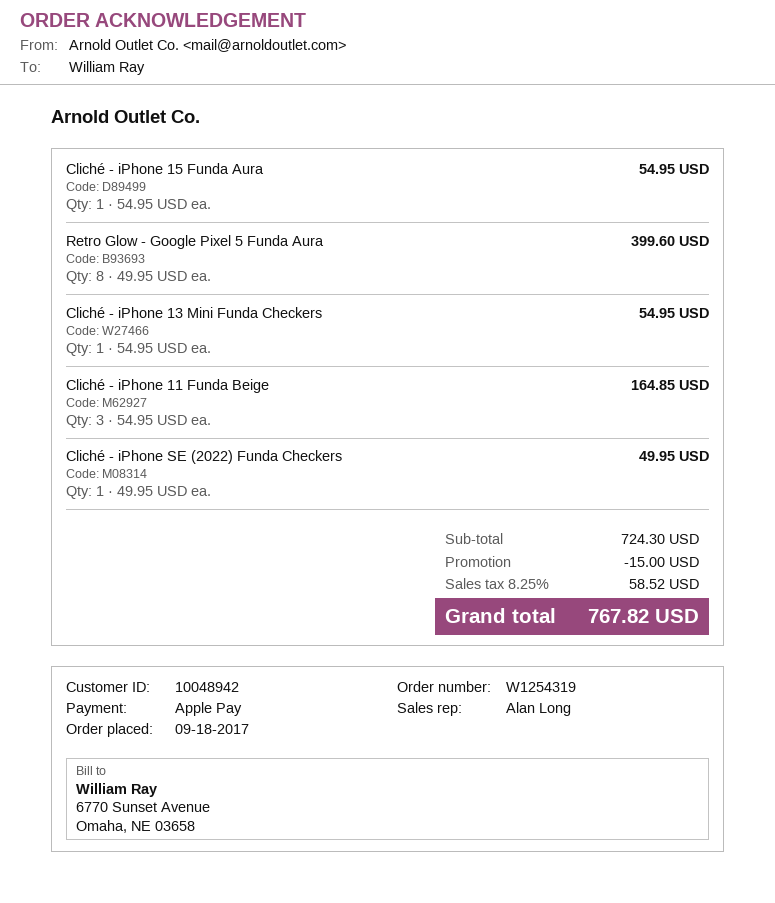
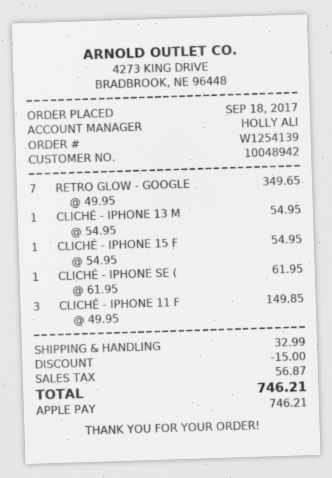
order number: W1254319 -> W1254139
sales rep: Alan Long -> HOLLY ALI
Retro Glow - Google Pixel 5 Funda Aura: 8 x 49.95 = 399.60 -> 7 x 49.95 = 349.65
Cliché - iPhone 11 Funda Beige: 3 x 54.95 = 164.85 -> 3 x 49.95 = 149.85
Cliché - iPhone SE (2022) Funda Checkers: 1 x 49.95 = 49.95 -> 1 x 61.95 = 61.95
shipping: none -> 32.99
tax: 58.52 -> 56.87
total: 767.82 -> 746.21

